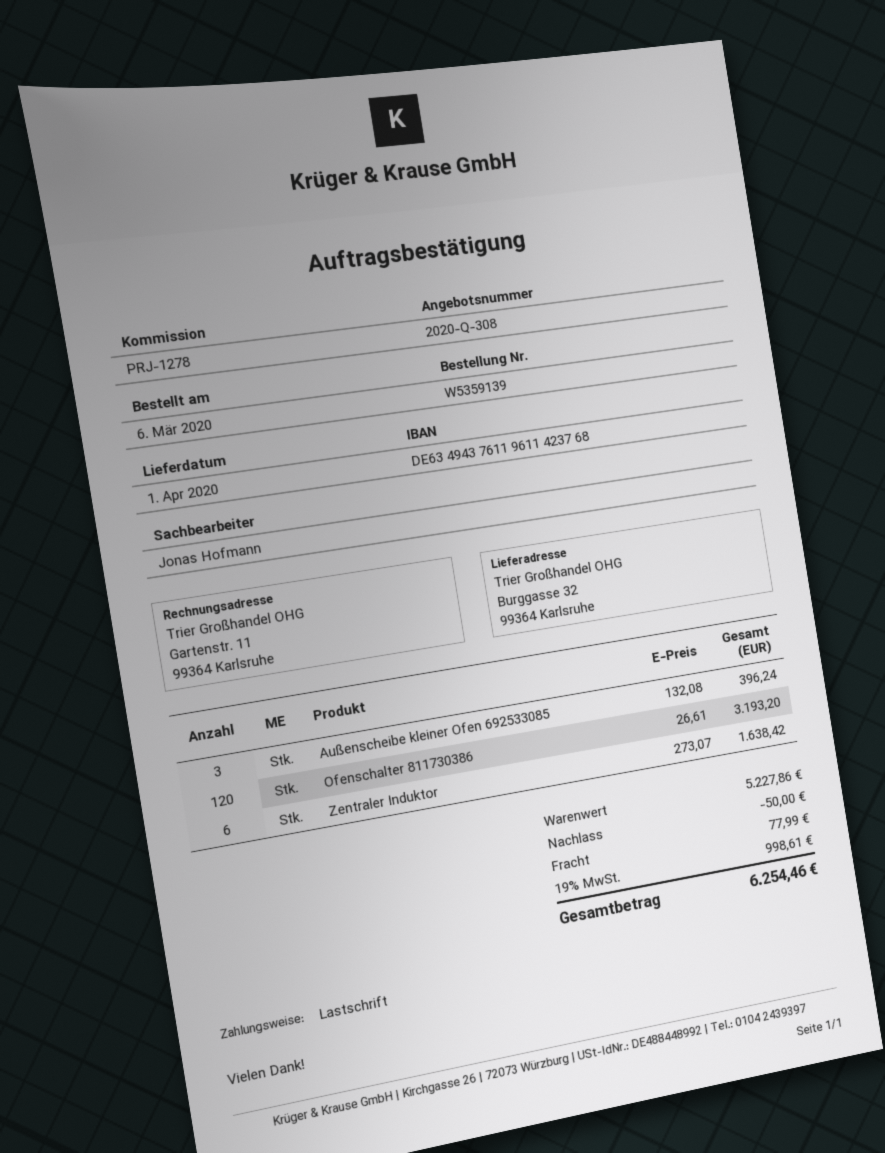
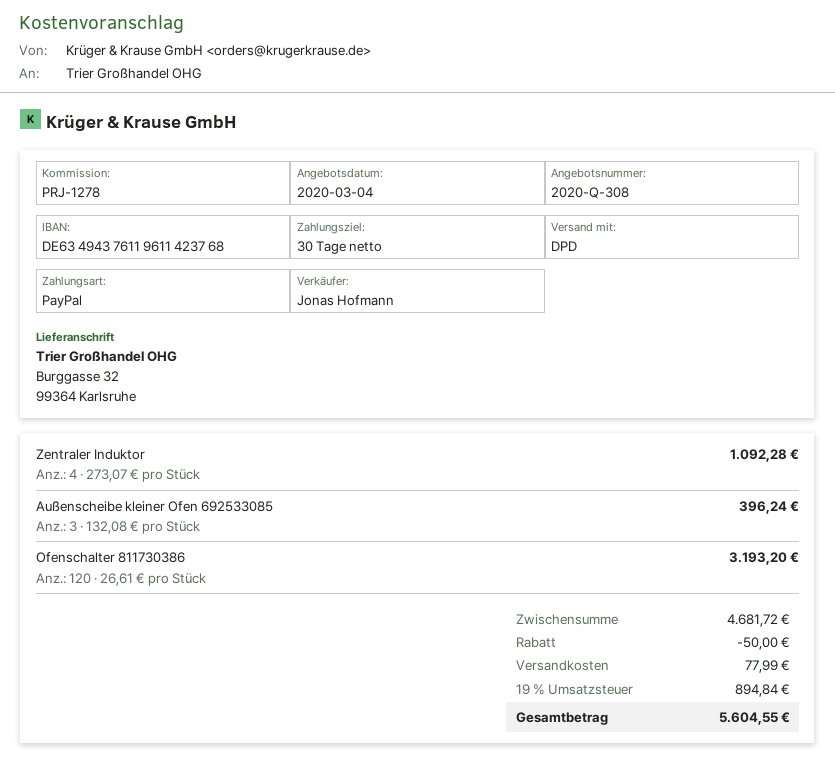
payment method: direct debit -> PayPal
Zentraler Induktor: 6 x 273.07 = 1638.42 -> 4 x 273.07 = 1092.28
subtotal: 5227.86 -> 4681.72
tax: 19% = 998.61 -> 19% = 894.84
total: 6254.46 -> 5604.55

